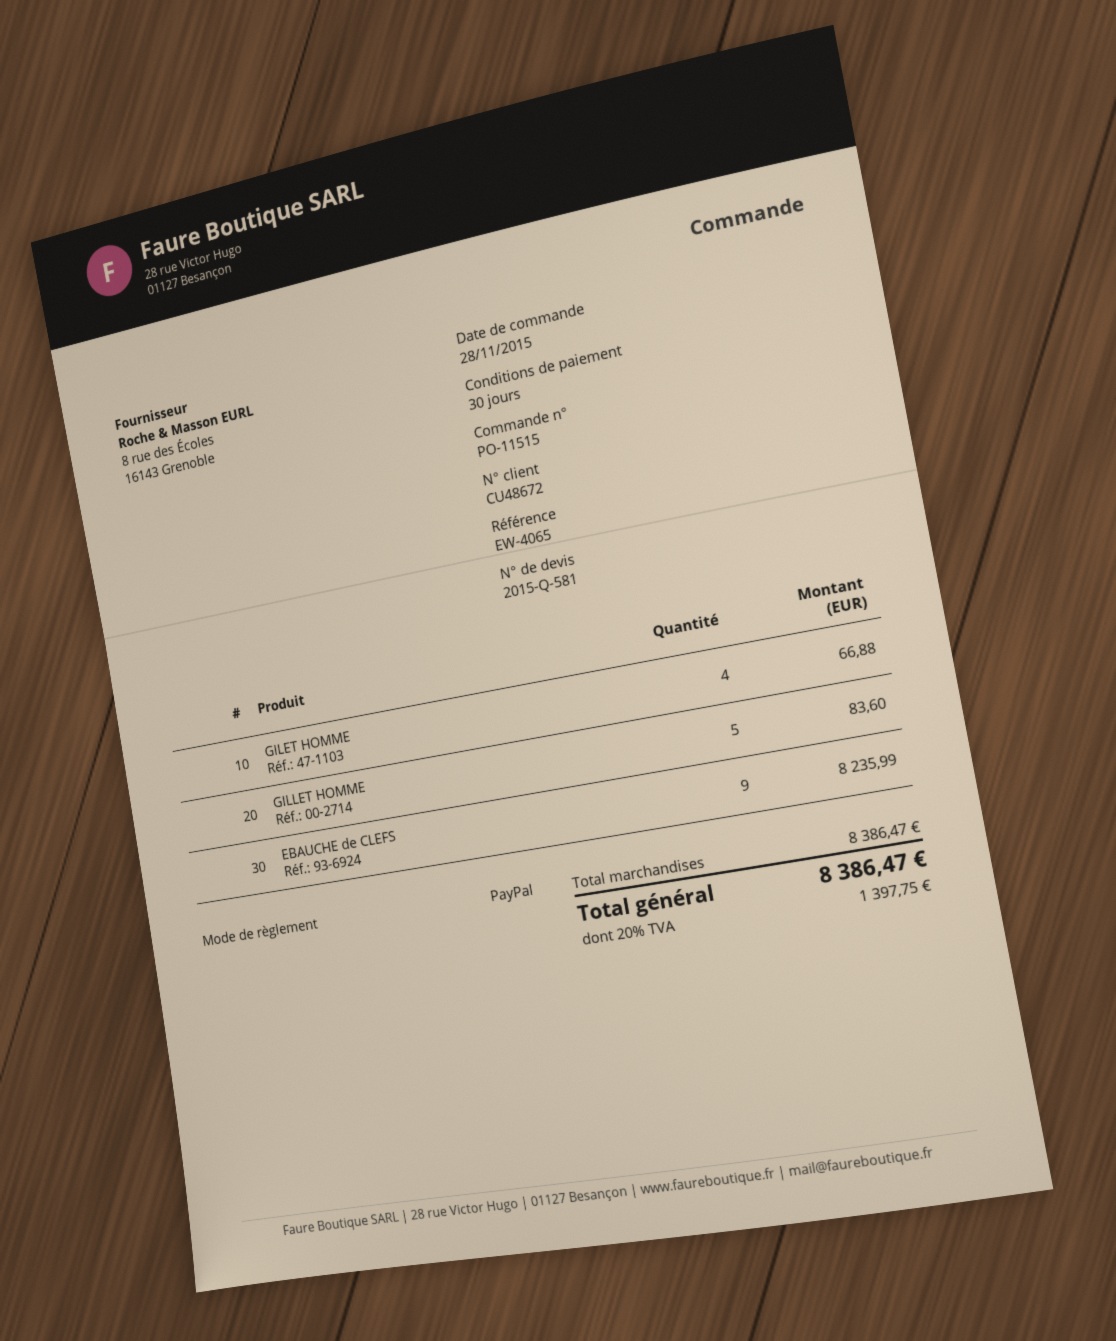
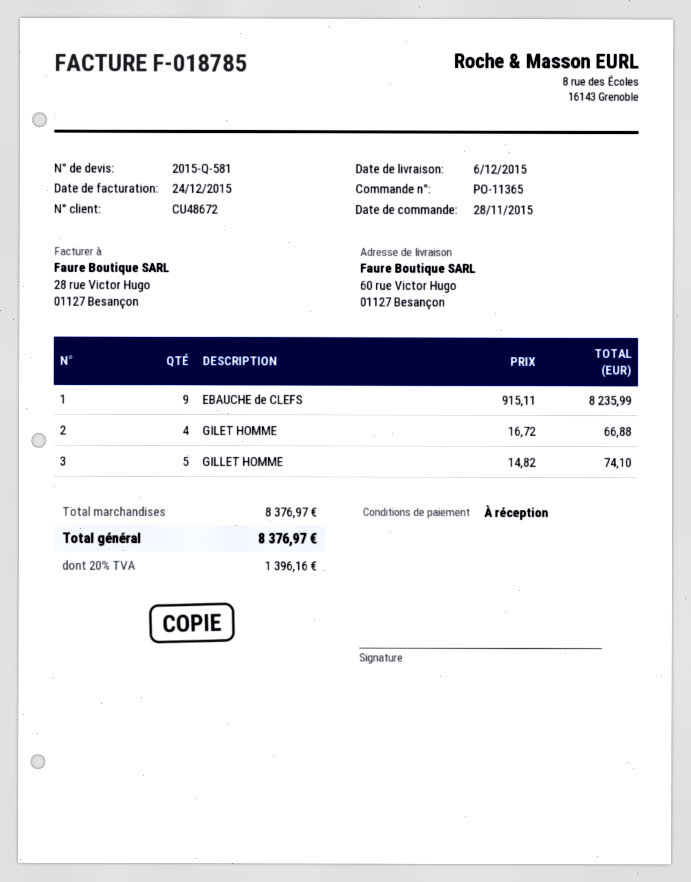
order number: PO-11515 -> PO-11365
payment terms: 30 days -> on receipt
GILLET HOMME: 5 for 83.60 -> 5 for 74.10
subtotal: 8386.47 -> 8376.97
tax: 20% = 1397.75 -> 20% = 1396.16
total: 8386.47 -> 8376.97

